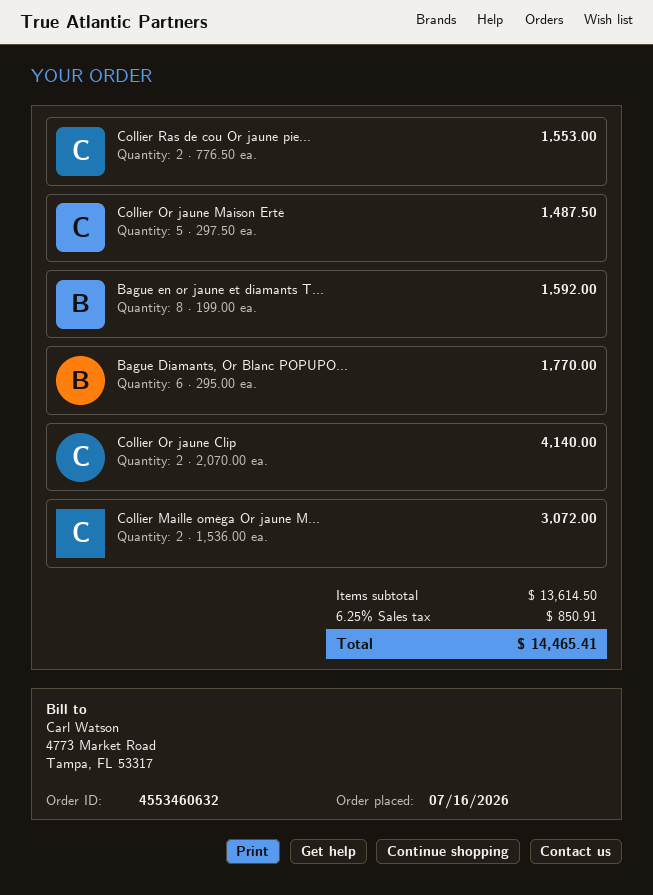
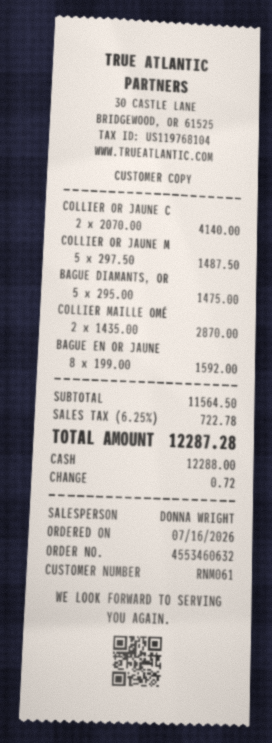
Collier Ras de cou Or jaune pie...: 2 x 776.50 = 1553.00 -> none
Bague Diamants, Or Blanc POPUPO...: 6 x 295.00 = 1770.00 -> 5 x 295.00 = 1475.00
Collier Maille oméga Or jaune M...: 2 x 1536.00 = 3072.00 -> 2 x 1435.00 = 2870.00
subtotal: 13614.50 -> 11564.50
tax: 6.25% = 850.91 -> 6.25% = 722.78
total: 14465.41 -> 12287.28

